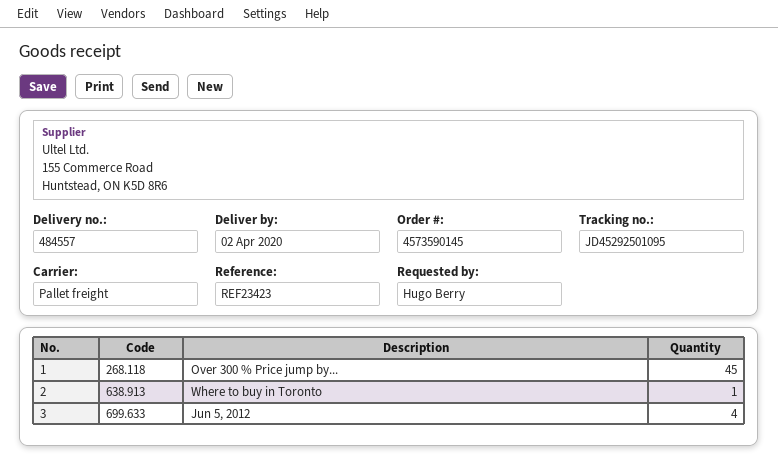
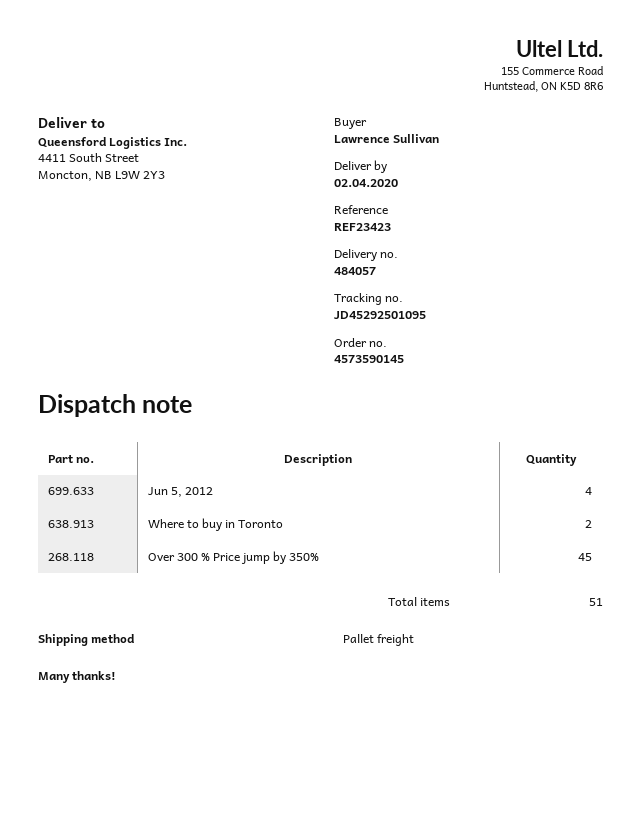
delivery note number: 484557 -> 484057
ordered by: Hugo Berry -> Lawrence Sullivan
Where to buy in Toronto: 1 -> 2

